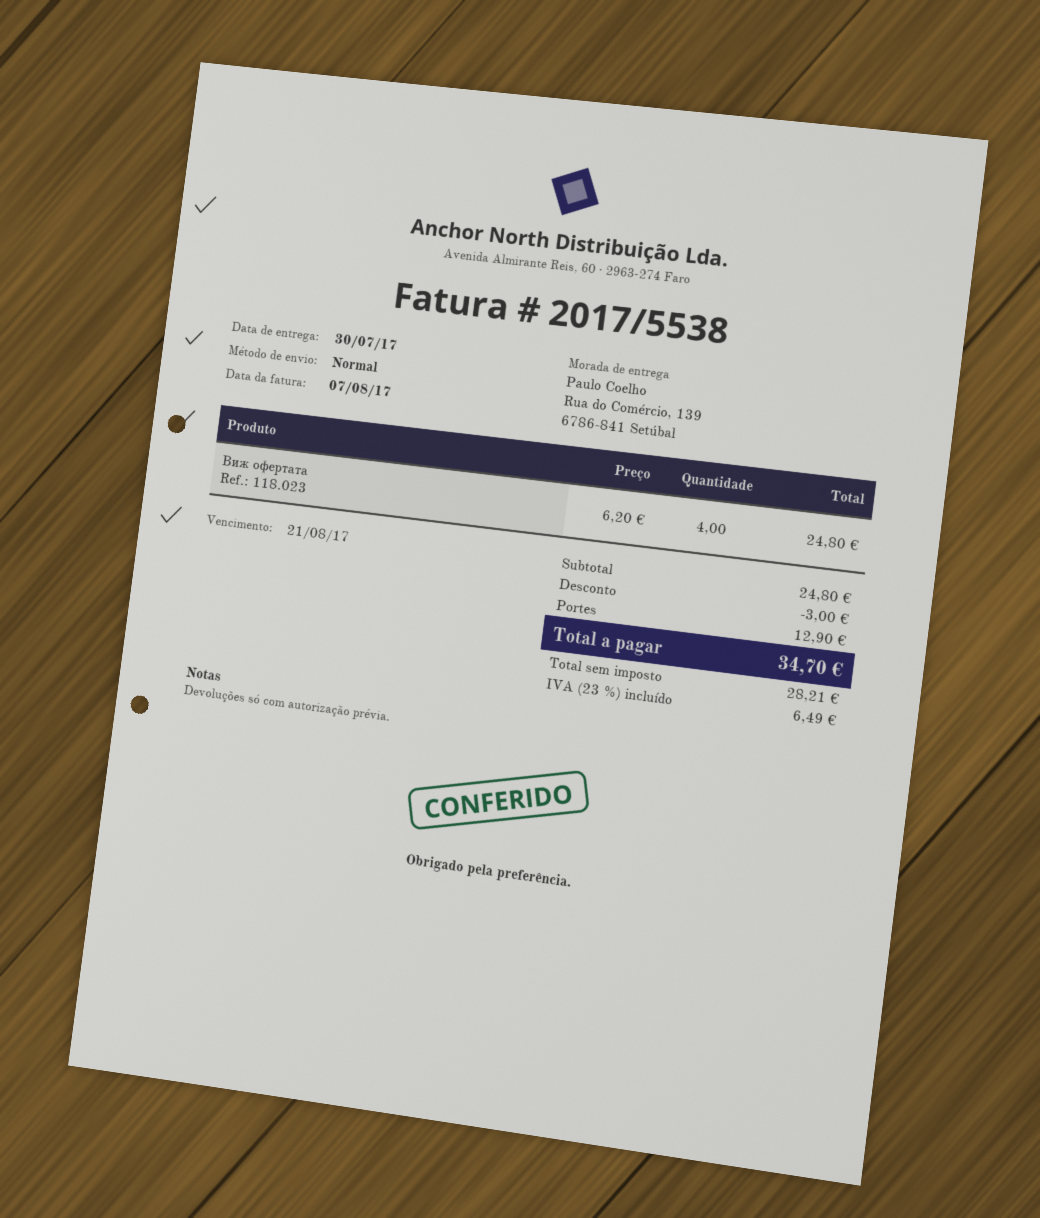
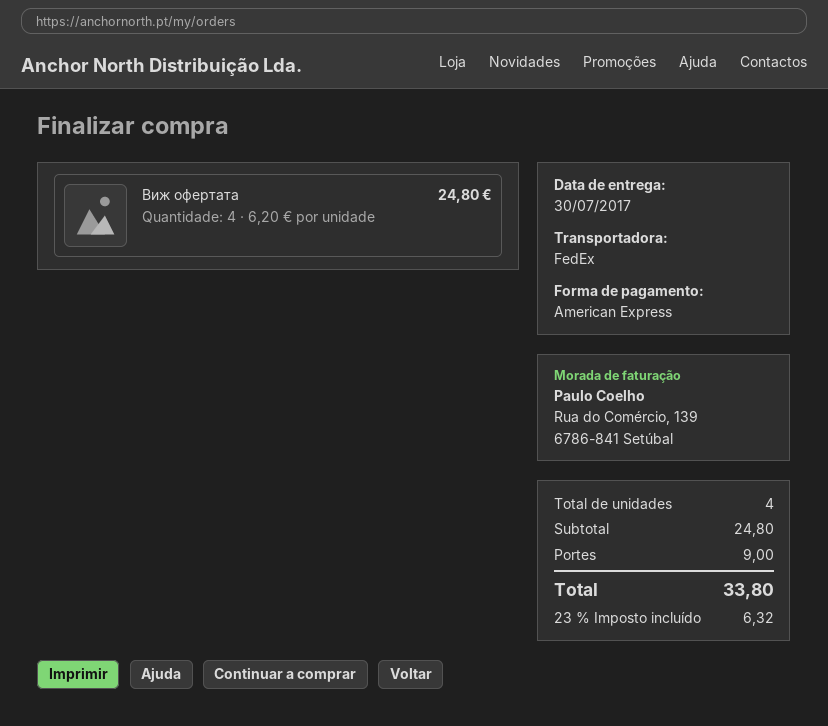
shipping method: standard -> FedEx
discount: 3.00 -> none
shipping: 12.90 -> 9.00
tax: 23% = 6.49 -> 23% = 6.32
total: 34.70 -> 33.80

